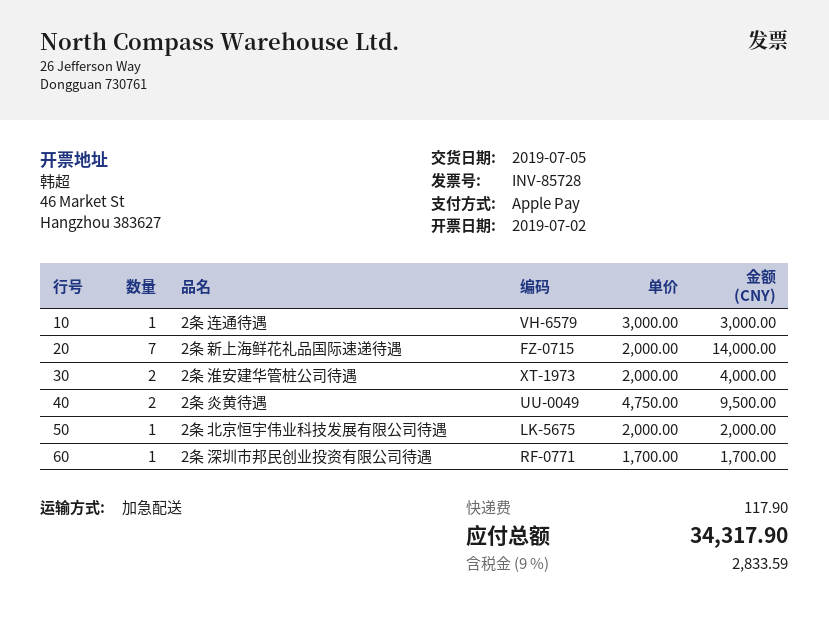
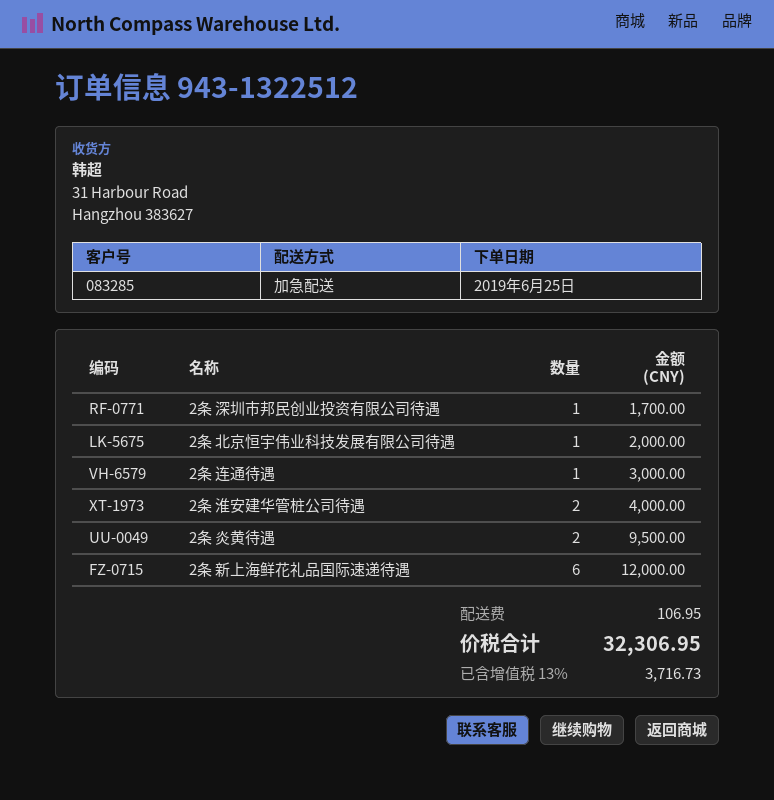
2条 新上海鲜花礼品国际速递待遇: 7 for 14000.00 -> 6 for 12000.00
shipping: 117.90 -> 106.95
tax: 9% = 2833.59 -> 13% = 3716.73
total: 34317.90 -> 32306.95

